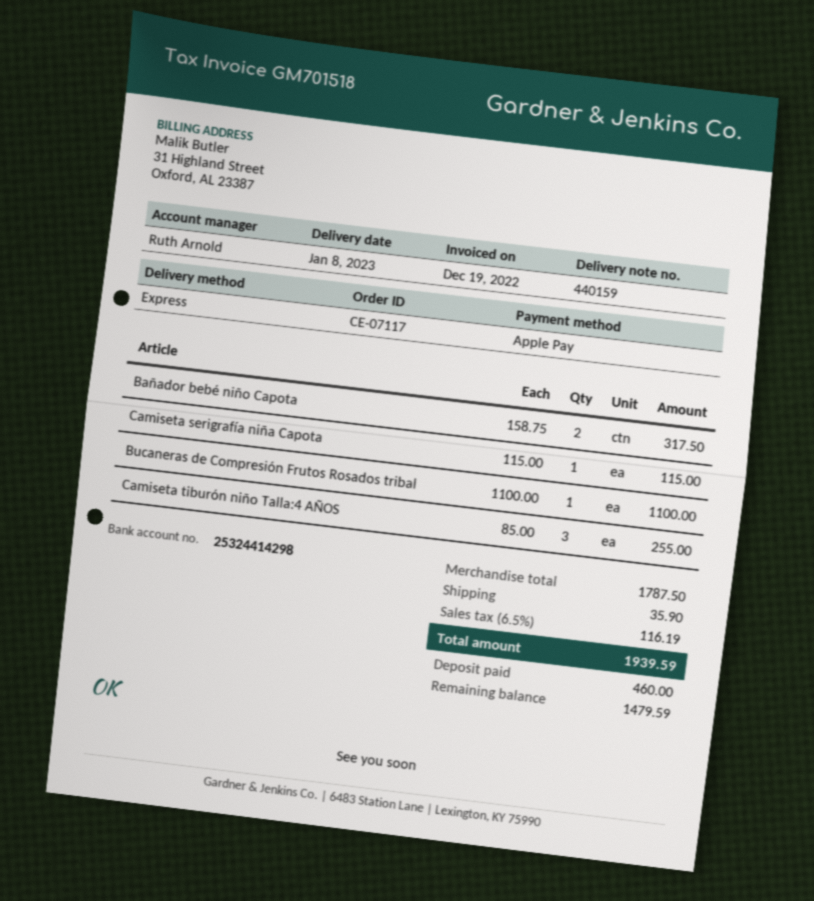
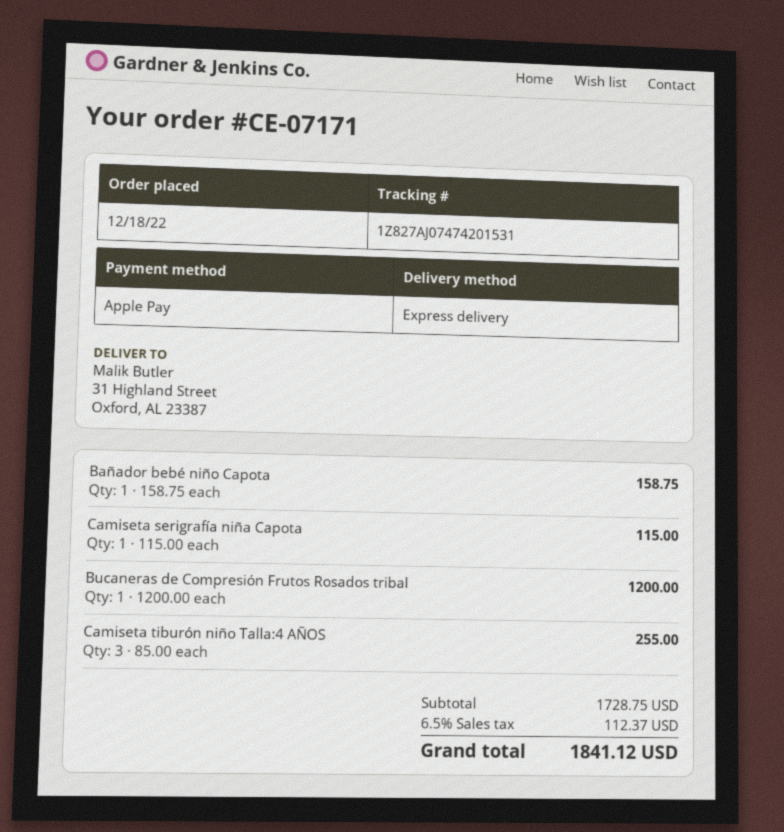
order number: CE-07117 -> CE-07171
Bañador bebé niño Capota: 2 x 158.75 = 317.50 -> 1 x 158.75 = 158.75
Bucaneras de Compresión Frutos Rosados tribal: 1 x 1100.00 = 1100.00 -> 1 x 1200.00 = 1200.00
subtotal: 1787.50 -> 1728.75
shipping: 35.90 -> none
tax: 6.5% = 116.19 -> 6.5% = 112.37
total: 1939.59 -> 1841.12

